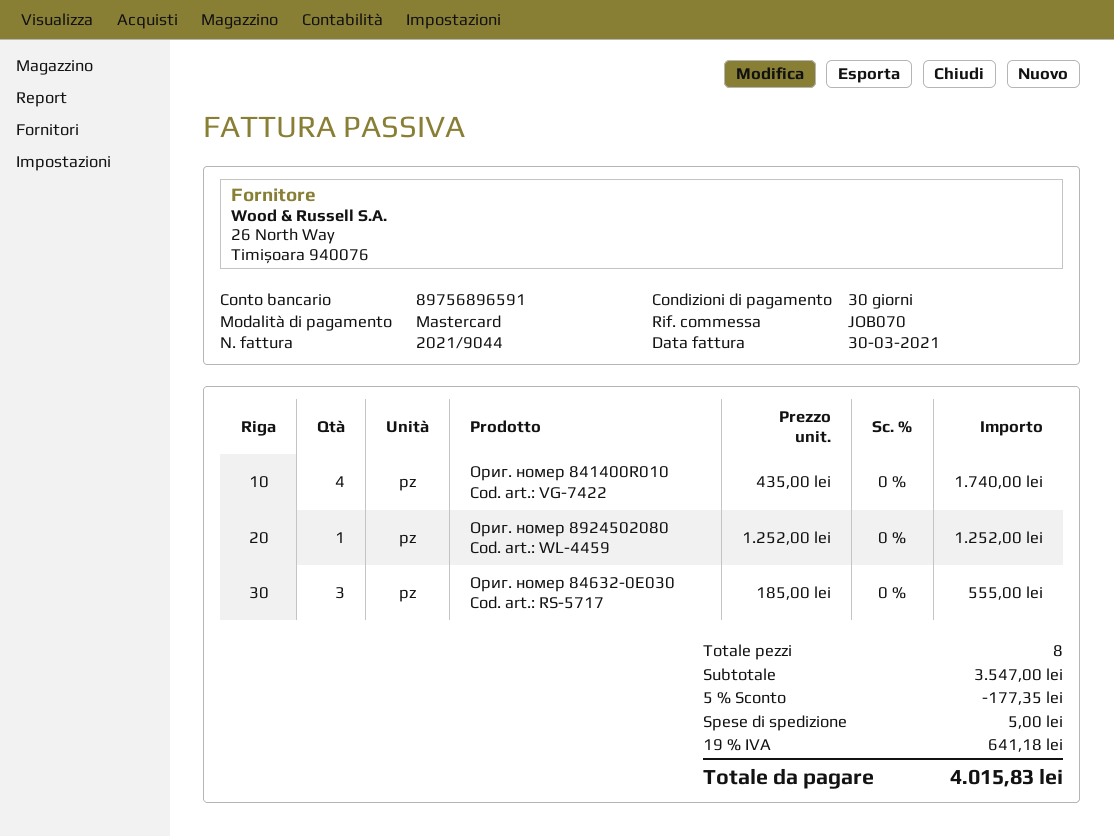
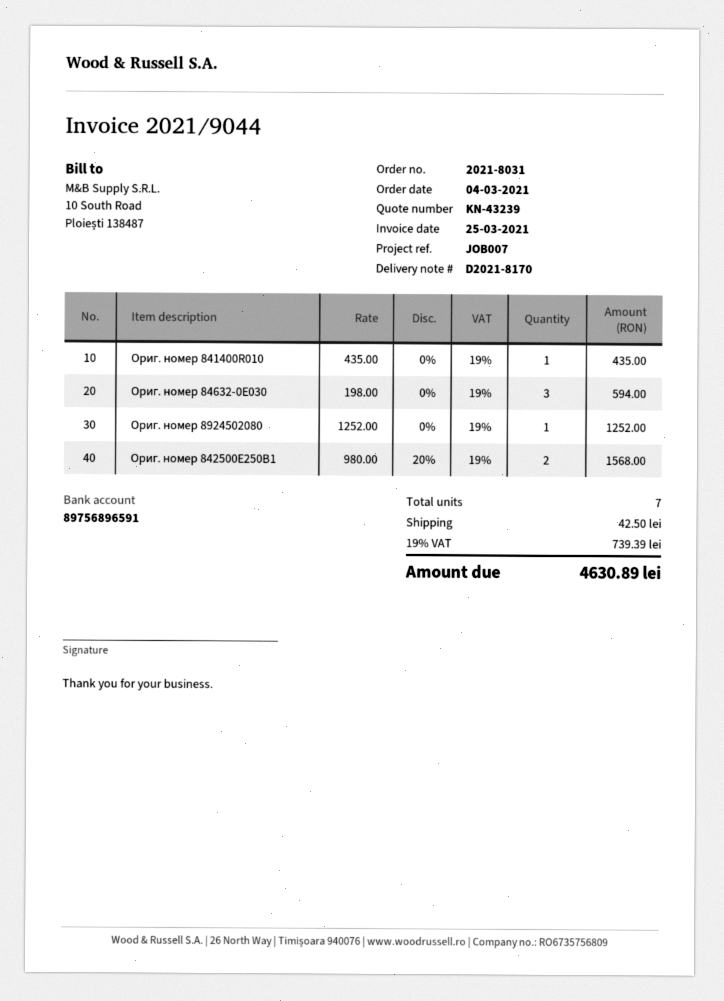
invoice date: 2021-03-30 -> 2021-03-25
reference: JOB070 -> JOB007
Ориг. номер 841400R010: 4 x 435.00 = 1740.00 -> 1 x 435.00 = 435.00
Ориг. номер 84632-0E030: 3 x 185.00 = 555.00 -> 3 x 198.00 = 594.00
Ориг. номер 842500E250B1: none -> 2 x 980.00 - 20% = 1568.00
total quantity: 8 -> 7
discount: 5% = 177.35 -> none
shipping: 5.00 -> 42.50
tax: 19% = 641.18 -> 19% = 739.39
total: 4015.83 -> 4630.89

